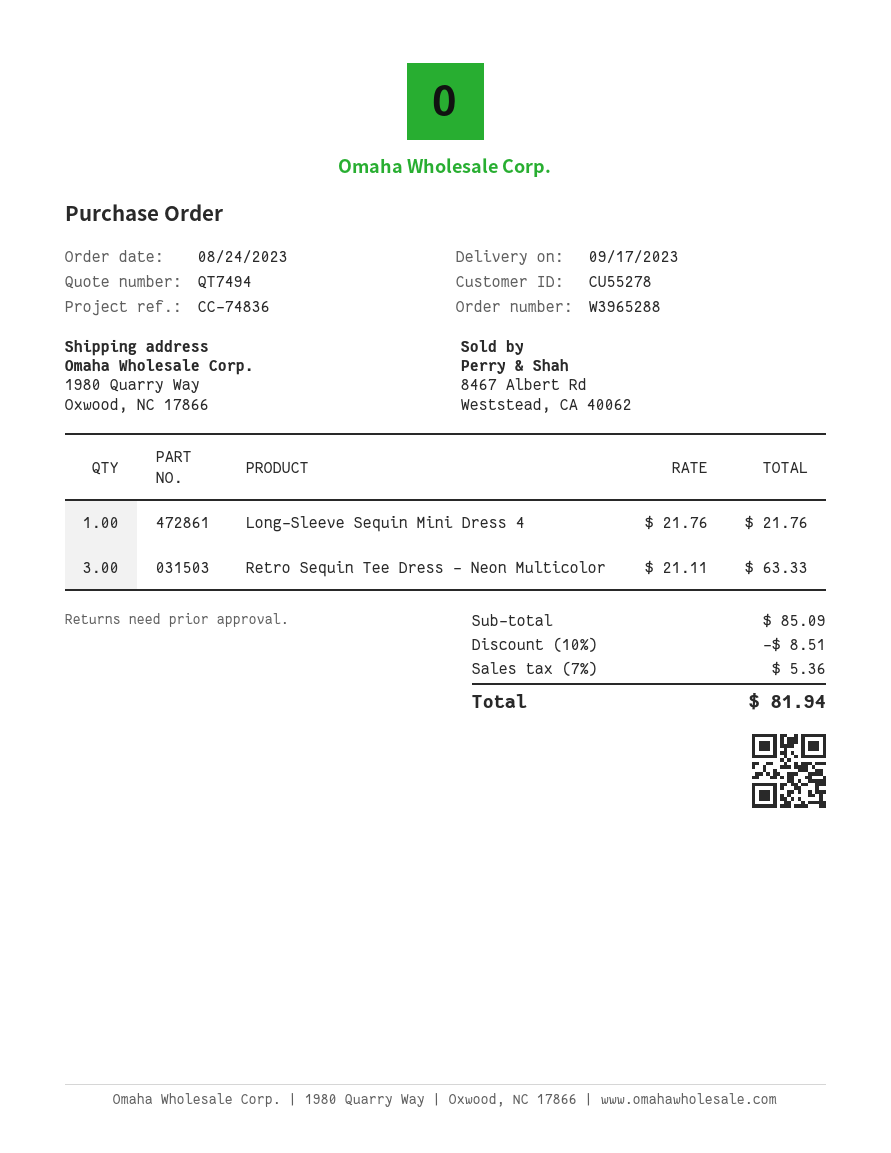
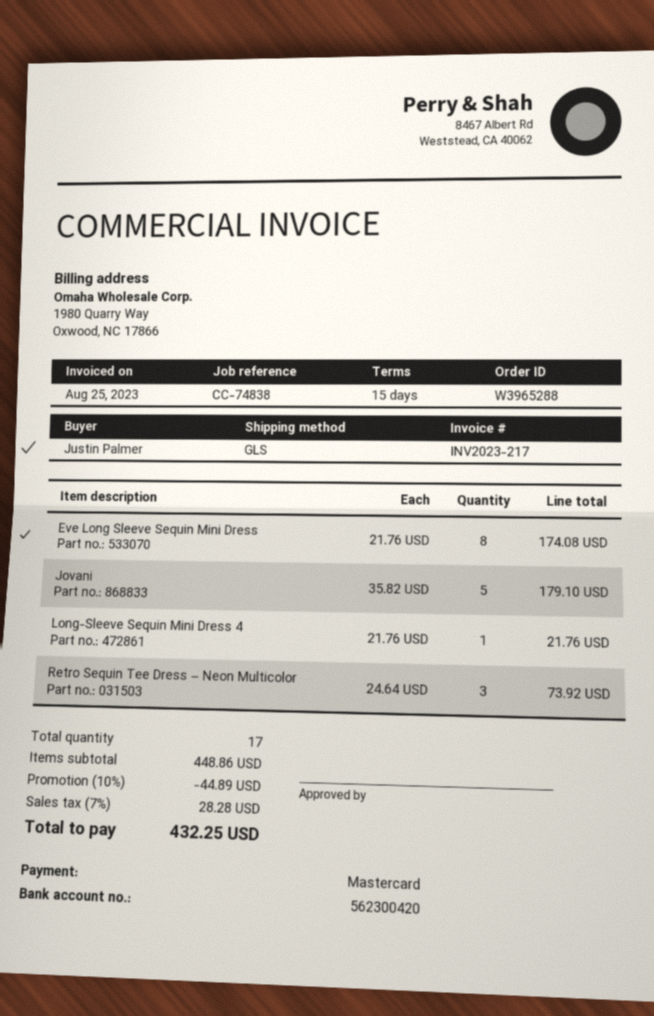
reference: CC-74836 -> CC-74838
Retro Sequin Tee Dress – Neon Multicolor: 3 x 21.11 = 63.33 -> 3 x 24.64 = 73.92
Eve Long Sleeve Sequin Mini Dress: none -> 8 x 21.76 = 174.08
Jovani: none -> 5 x 35.82 = 179.10
subtotal: 85.09 -> 448.86
discount: 10% = 8.51 -> 10% = 44.89
tax: 7% = 5.36 -> 7% = 28.28
total: 81.94 -> 432.25

